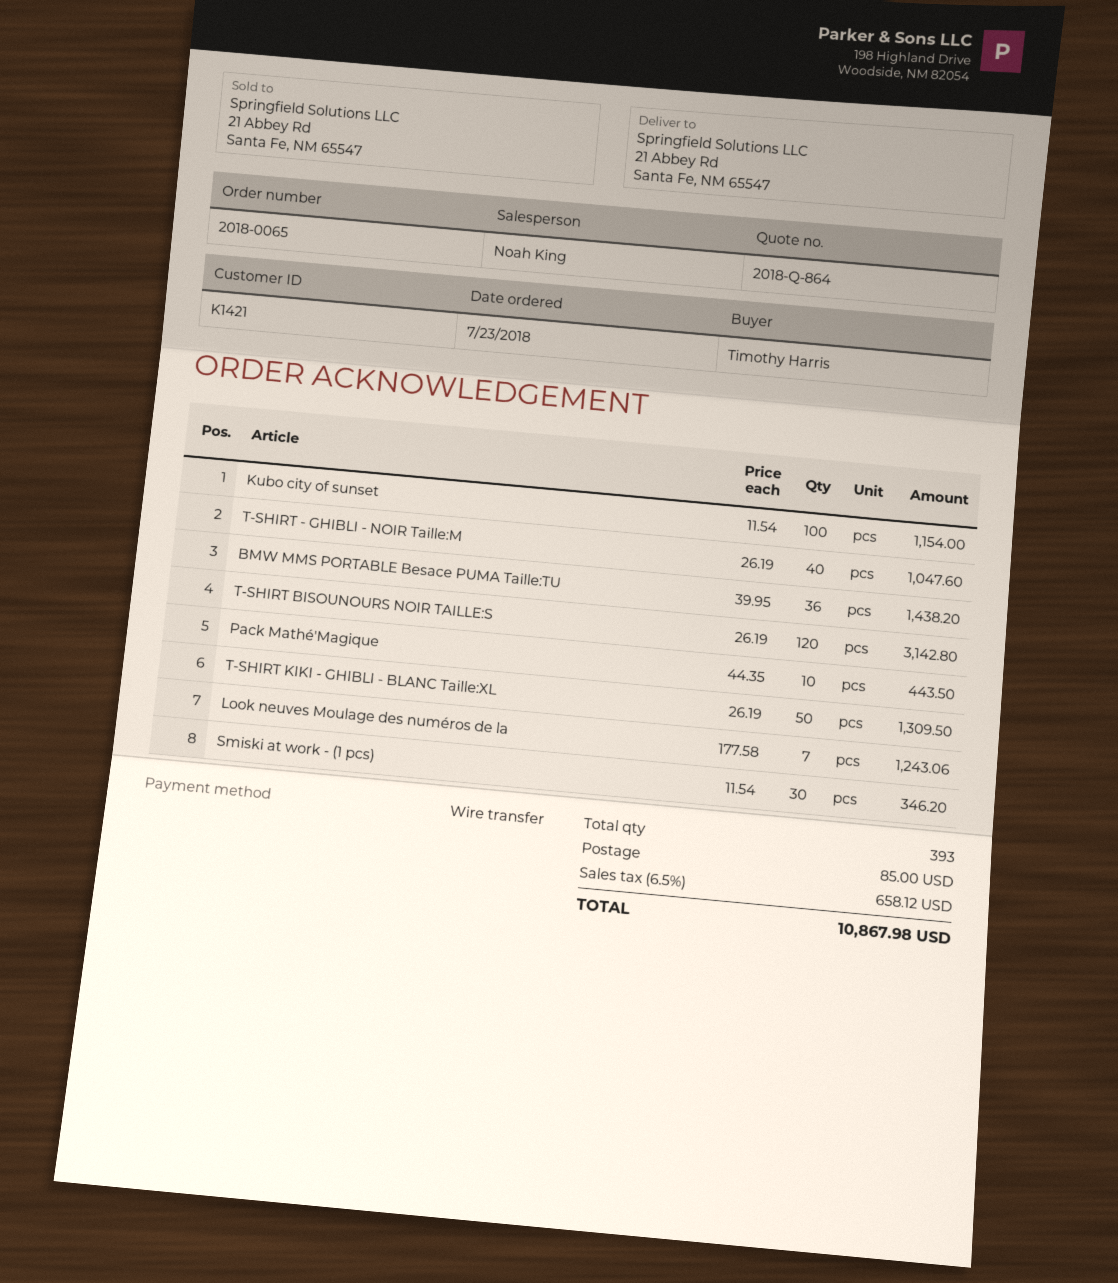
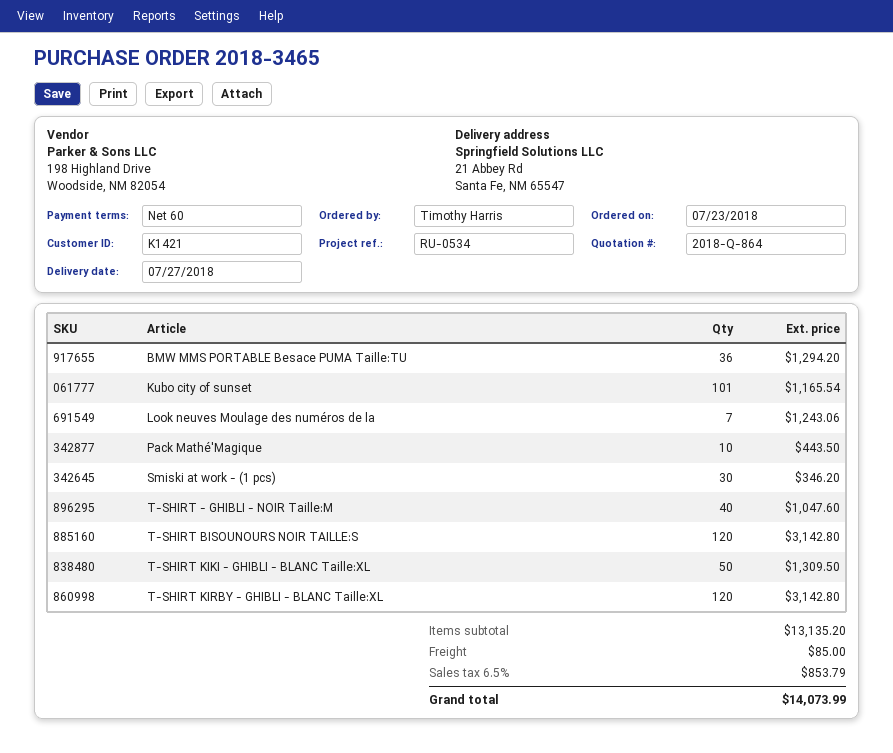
order number: 2018-0065 -> 2018-3465
Kubo city of sunset: 100 for 1154.00 -> 101 for 1165.54
BMW MMS PORTABLE Besace PUMA Taille:TU: 36 for 1438.20 -> 36 for 1294.20
T-SHIRT KIRBY - GHIBLI - BLANC Taille:XL: none -> 120 for 3142.80
tax: 6.5% = 658.12 -> 6.5% = 853.79
total: 10867.98 -> 14073.99

